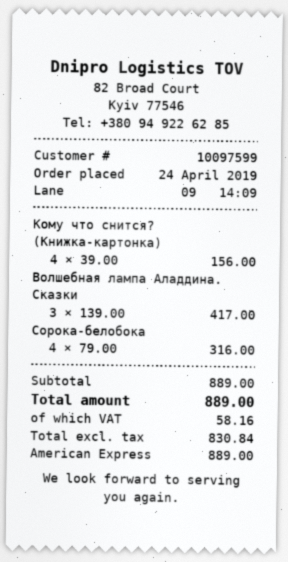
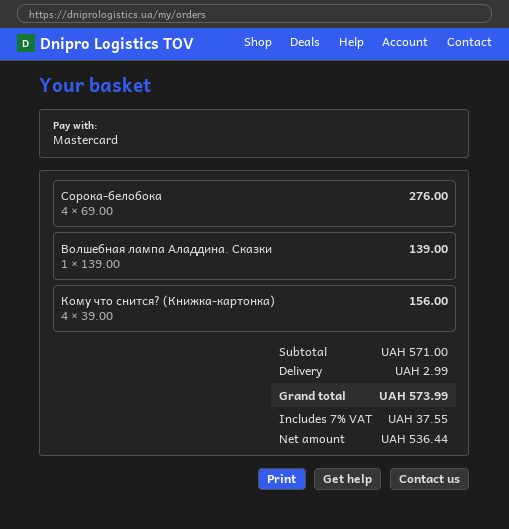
payment method: American Express -> Mastercard
Волшебная лампа Аладдина. Сказки: 3 x 139.00 = 417.00 -> 1 x 139.00 = 139.00
Сорока-белобока: 4 x 79.00 = 316.00 -> 4 x 69.00 = 276.00
subtotal: 889.00 -> 571.00
shipping: none -> 2.99
net: 830.84 -> 536.44
tax: 58.16 -> 37.55
total: 889.00 -> 573.99

